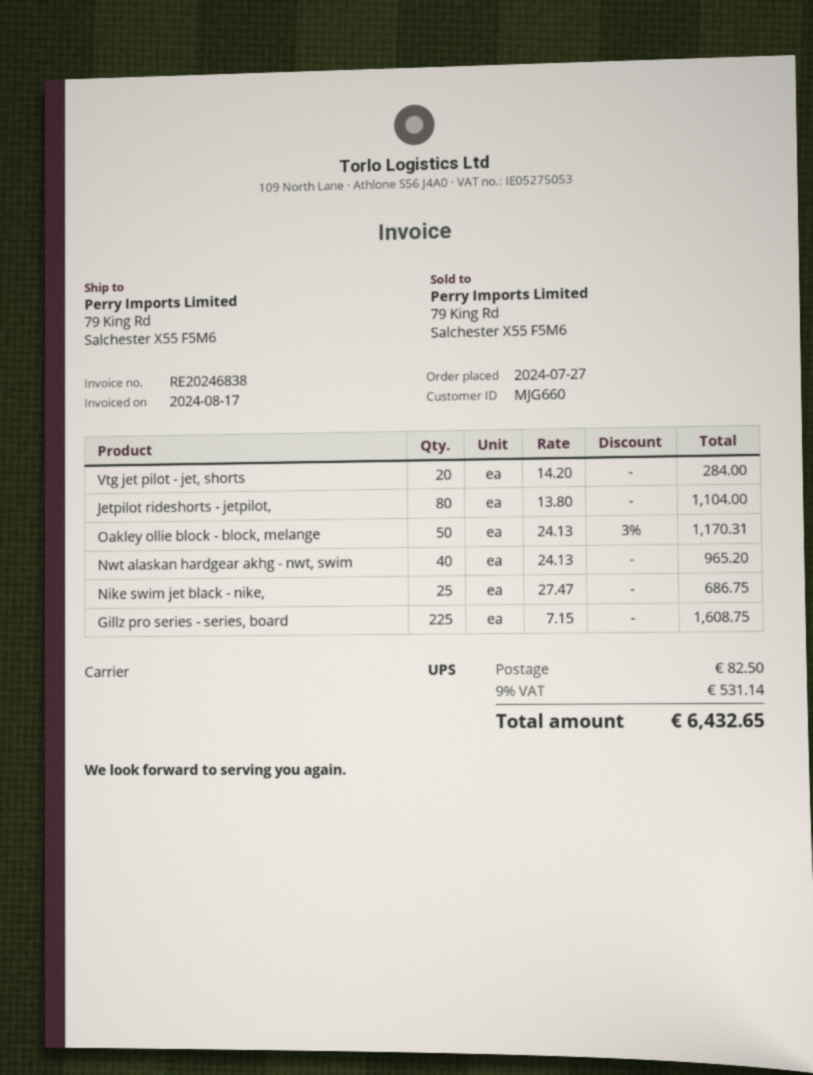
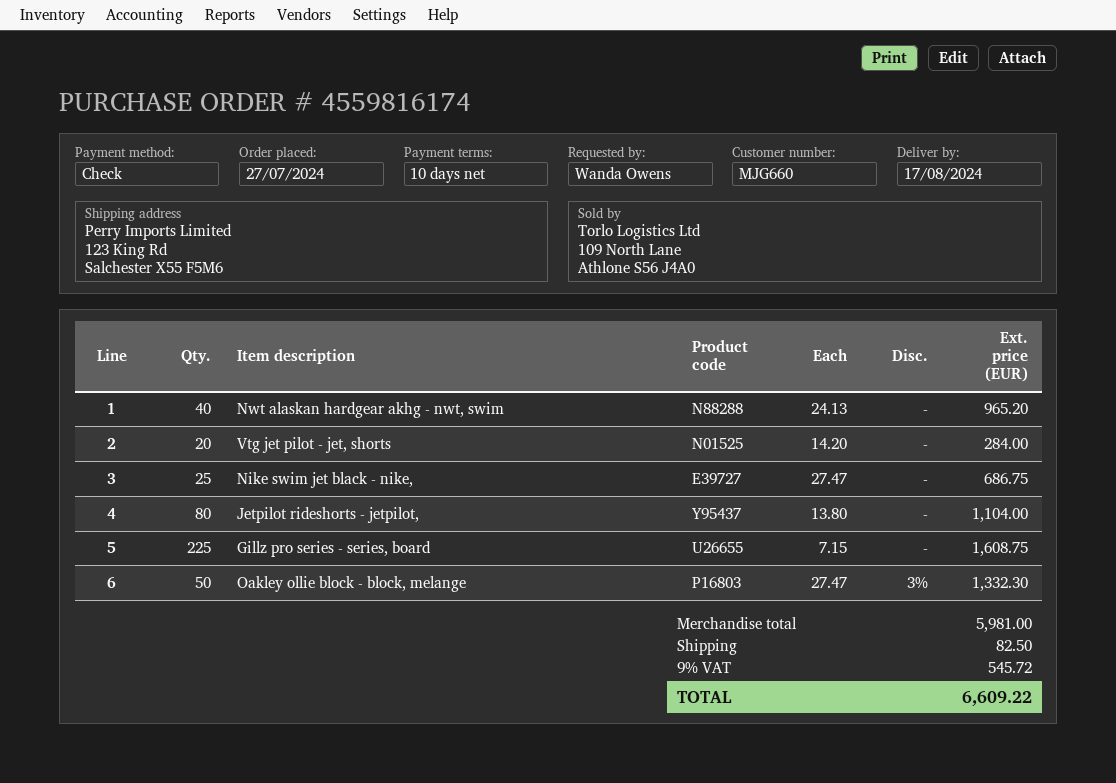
ship to: 79 King Rd, Salchester X55 F5M6 -> 123 King Rd, Salchester X55 F5M6
Oakley ollie block - block, melange: 50 x 24.13 - 3% = 1170.31 -> 50 x 27.47 - 3% = 1332.30
tax: 9% = 531.14 -> 9% = 545.72
total: 6432.65 -> 6609.22

